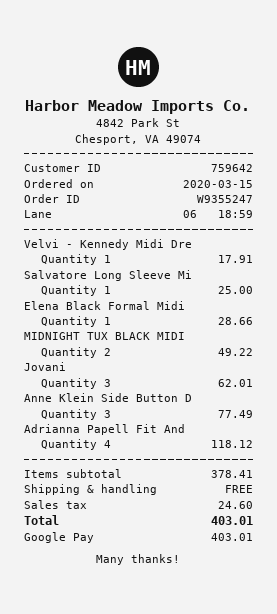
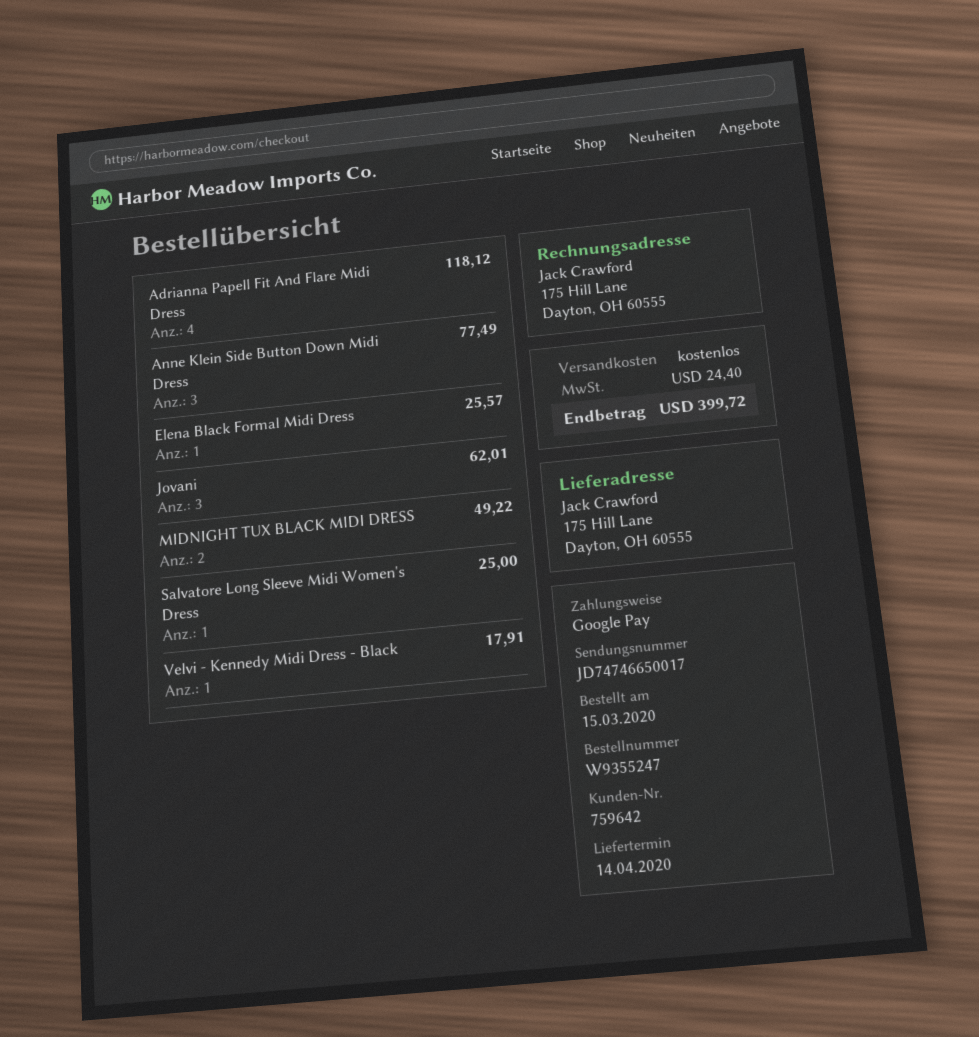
Elena Black Formal Midi: 1 for 28.66 -> 1 for 25.57
tax: 24.60 -> 24.40
total: 403.01 -> 399.72

